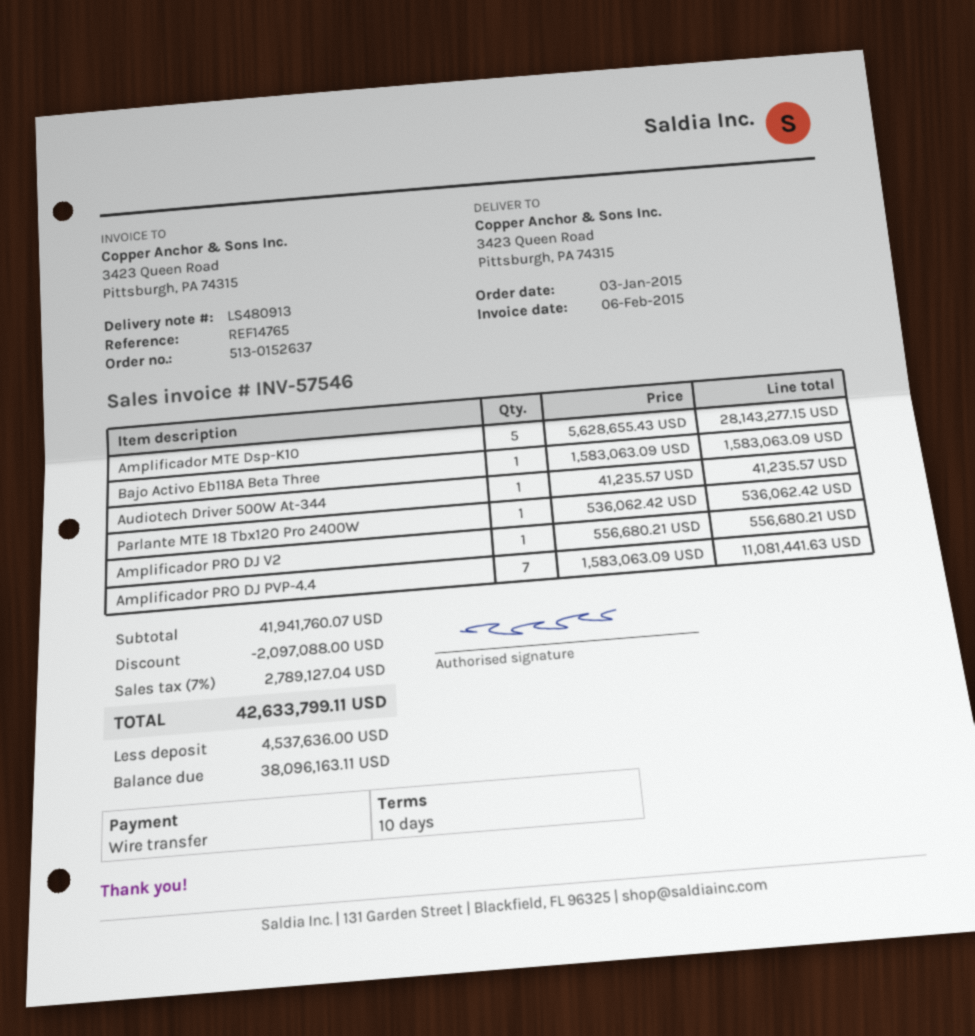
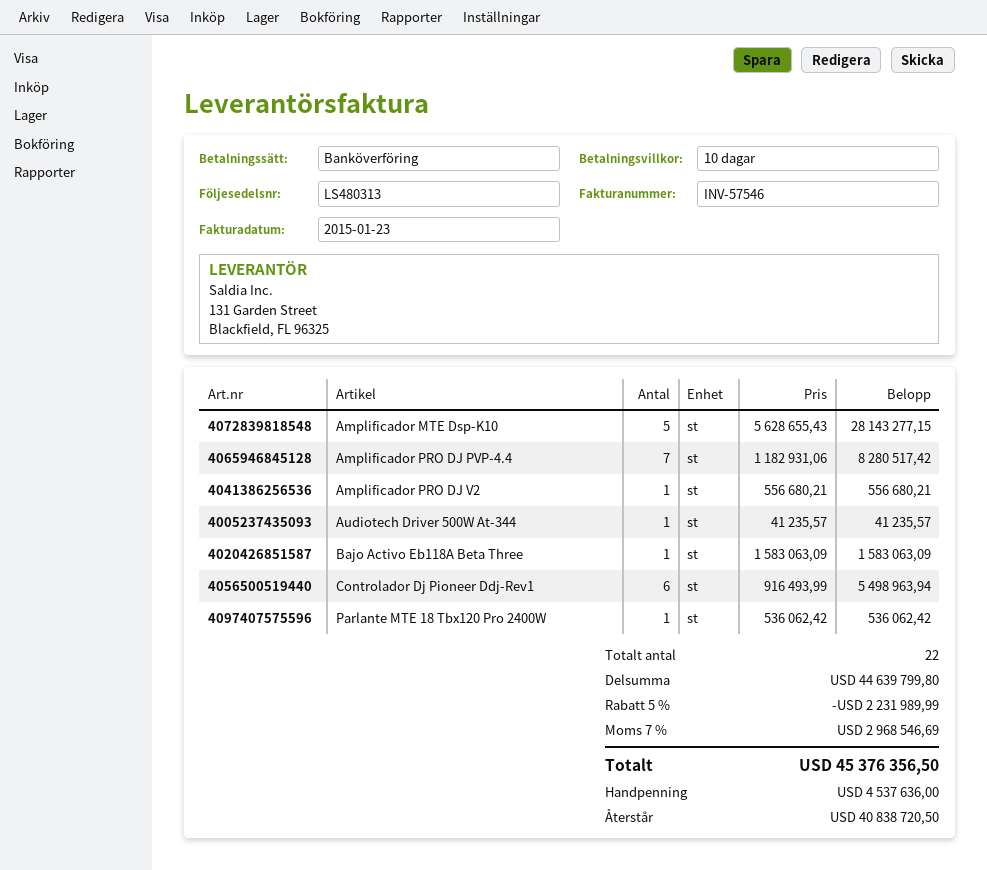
delivery note number: LS480913 -> LS480313
invoice date: 2015-02-06 -> 2015-01-23
Amplificador PRO DJ PVP-4.4: 7 x 1583063.09 = 11081441.63 -> 7 x 1182931.06 = 8280517.42
Controlador Dj Pioneer Ddj-Rev1: none -> 6 x 916493.99 = 5498963.94
subtotal: 41941760.07 -> 44639799.80
discount: 2097088.00 -> 2231989.99
tax: 7% = 2789127.04 -> 7% = 2968546.69
total: 42633799.11 -> 45376356.50
balance: 38096163.11 -> 40838720.50

